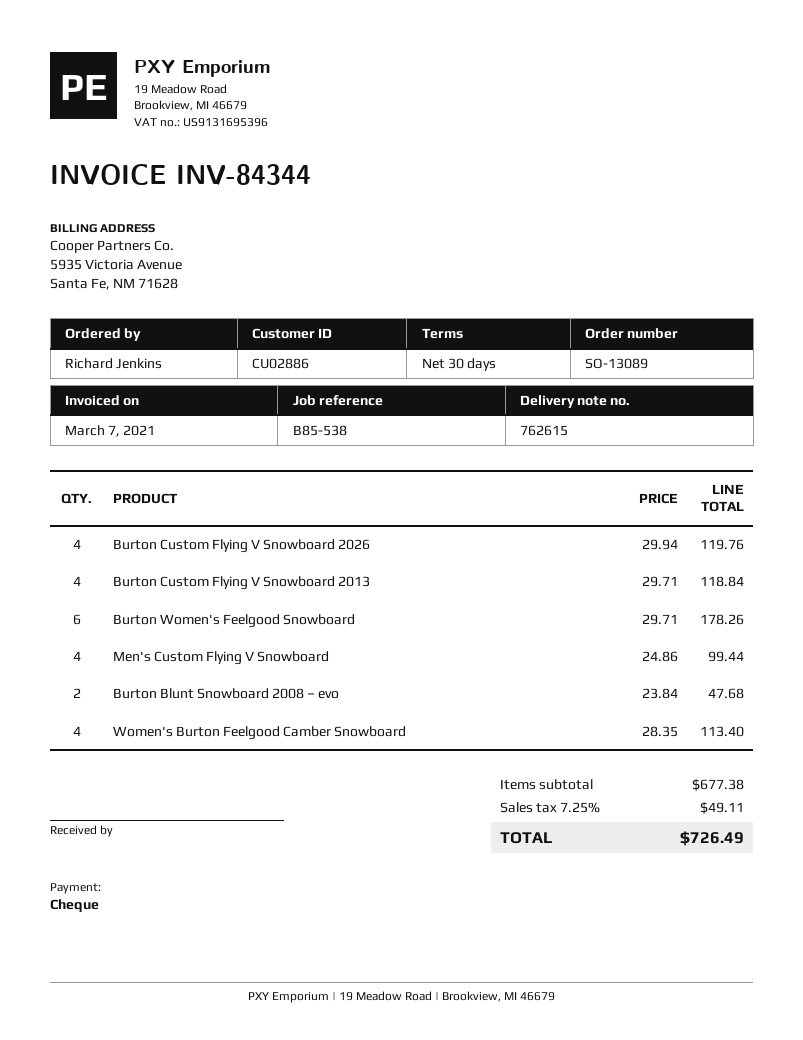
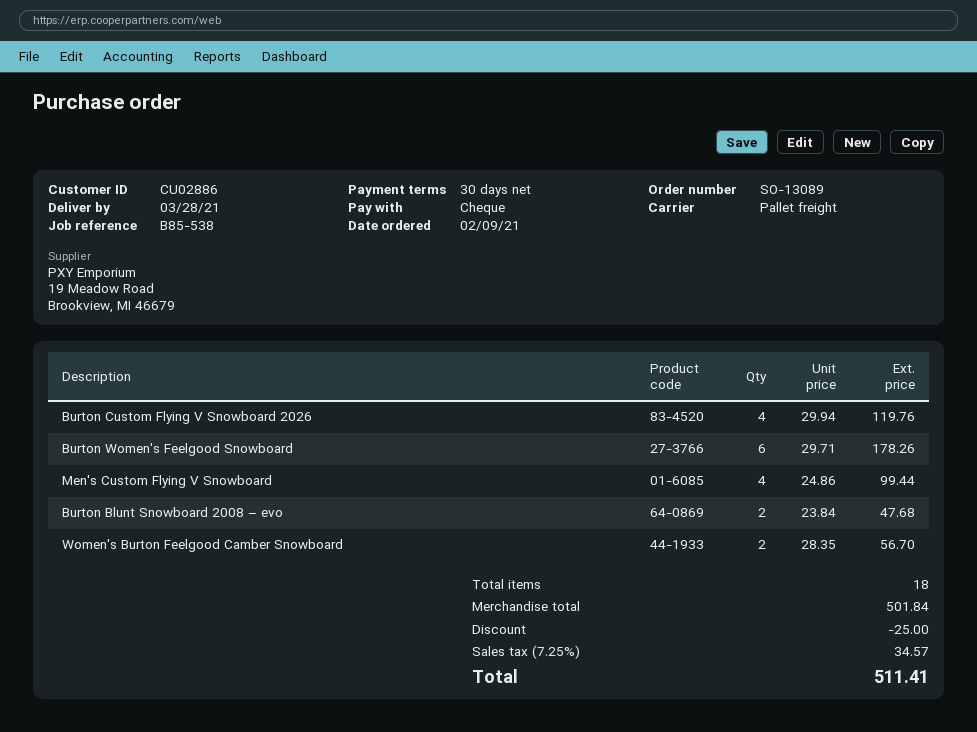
Burton Custom Flying V Snowboard 2013: 4 x 29.71 = 118.84 -> none
Women's Burton Feelgood Camber Snowboard: 4 x 28.35 = 113.40 -> 2 x 28.35 = 56.70
subtotal: 677.38 -> 501.84
discount: none -> 25.00
tax: 7.25% = 49.11 -> 7.25% = 34.57
total: 726.49 -> 511.41

